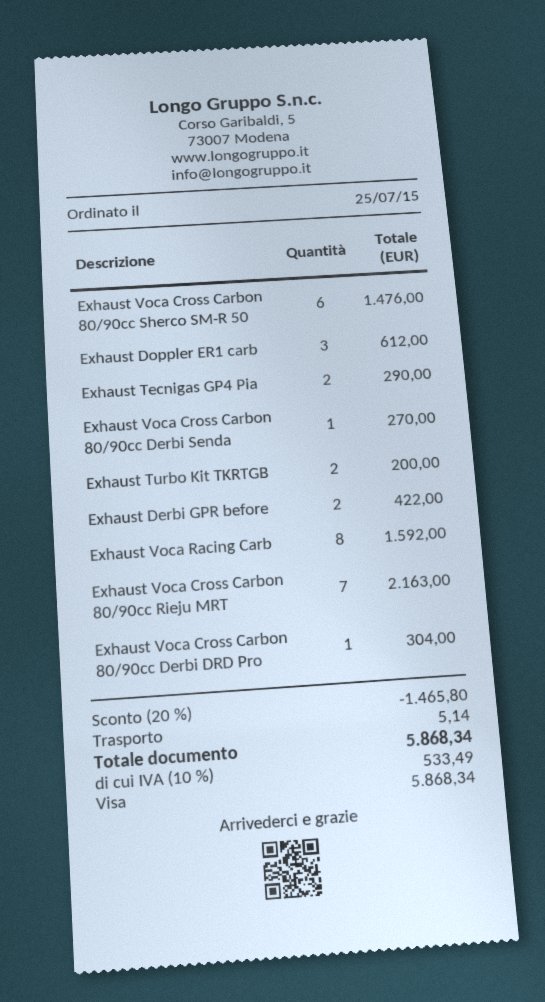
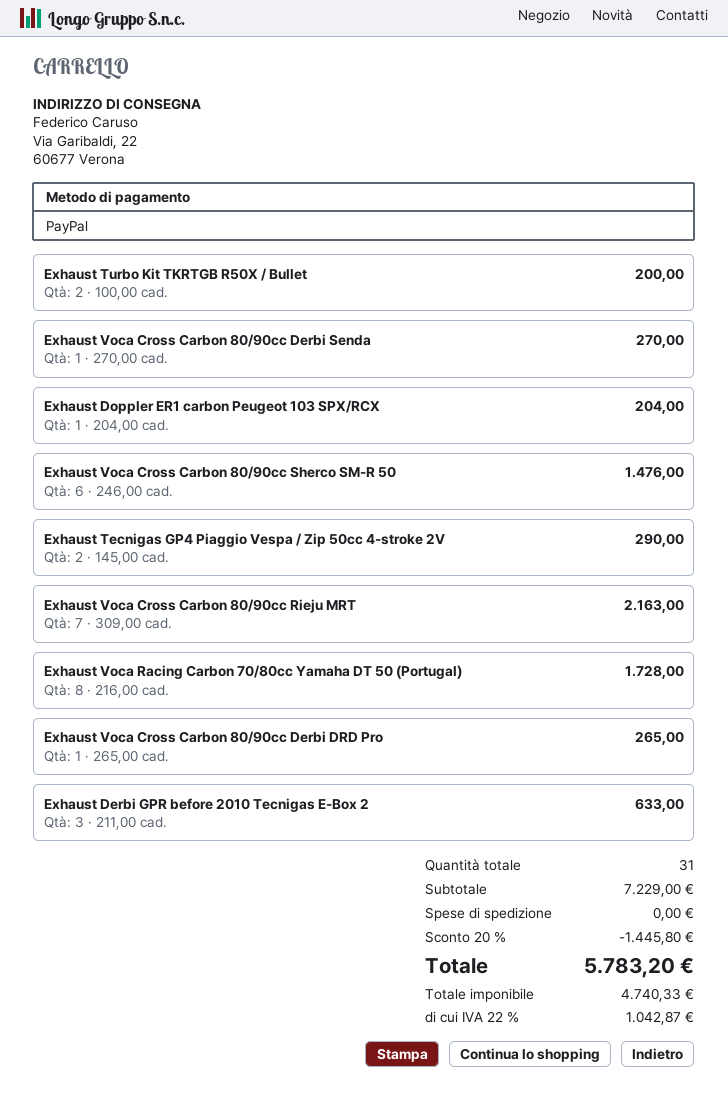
payment method: Visa -> PayPal
Exhaust Doppler ER1 carb: 3 for 612.00 -> 1 for 204.00
Exhaust Derbi GPR before: 2 for 422.00 -> 3 for 633.00
Exhaust Voca Racing Carb: 8 for 1592.00 -> 8 for 1728.00
Exhaust Voca Cross Carbon 80/90cc Derbi DRD Pro: 1 for 304.00 -> 1 for 265.00
discount: 20% = 1465.80 -> 20% = 1445.80
shipping: 5.14 -> 0.00
tax: 10% = 533.49 -> 22% = 1042.87
total: 5868.34 -> 5783.20

